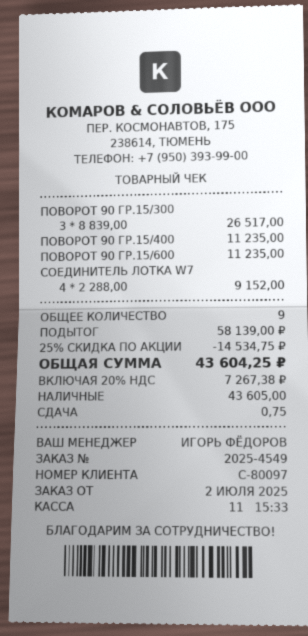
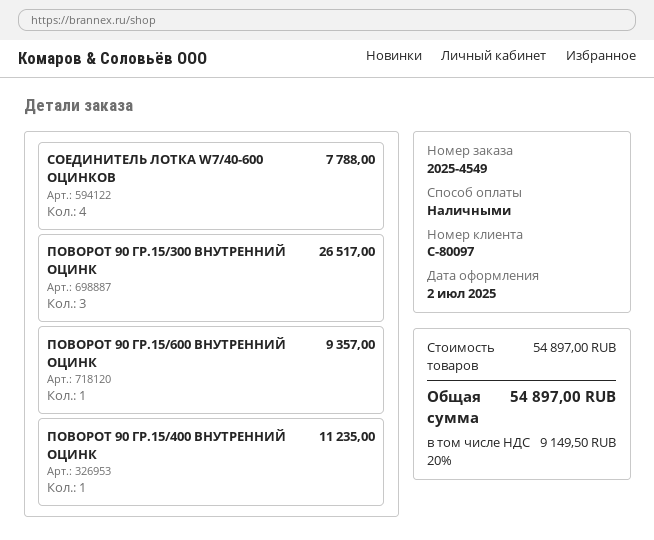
ПОВОРОТ 90 ГР.15/600: 1 for 11235.00 -> 1 for 9357.00
СОЕДИНИТЕЛЬ ЛОТКА W7: 4 for 9152.00 -> 4 for 7788.00
subtotal: 58139.00 -> 54897.00
discount: 25% = 14534.75 -> none
tax: 20% = 7267.38 -> 20% = 9149.50
total: 43604.25 -> 54897.00

